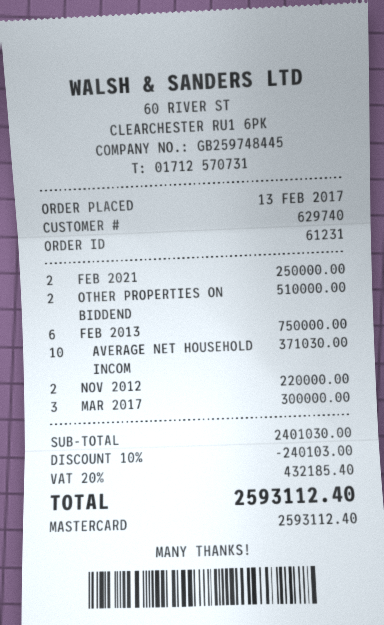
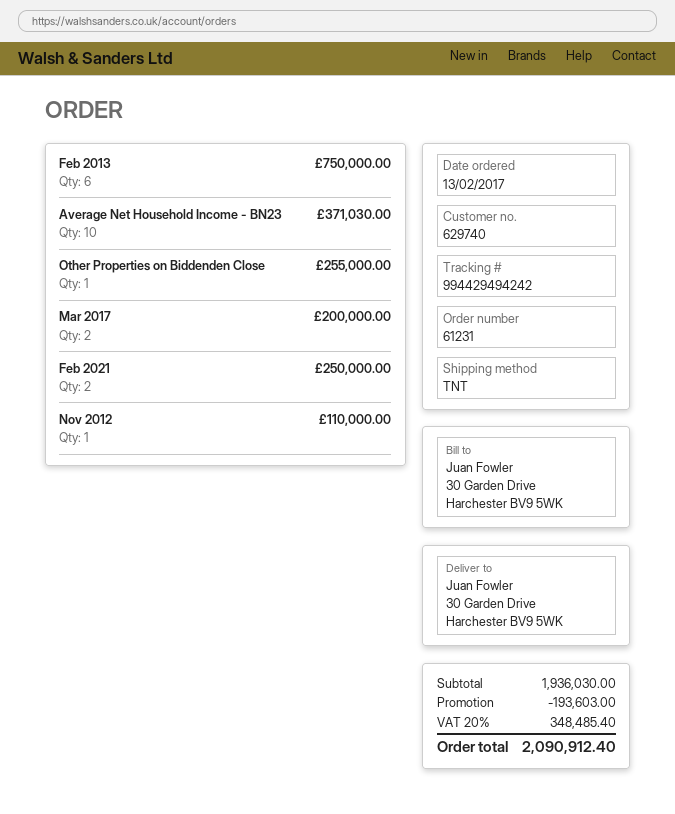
OTHER PROPERTIES ON BIDDEND: 2 for 510000.00 -> 1 for 255000.00
NOV 2012: 2 for 220000.00 -> 1 for 110000.00
MAR 2017: 3 for 300000.00 -> 2 for 200000.00
subtotal: 2401030.00 -> 1936030.00
discount: 240103.00 -> 193603.00
tax: 20% = 432185.40 -> 20% = 348485.40
total: 2593112.40 -> 2090912.40

